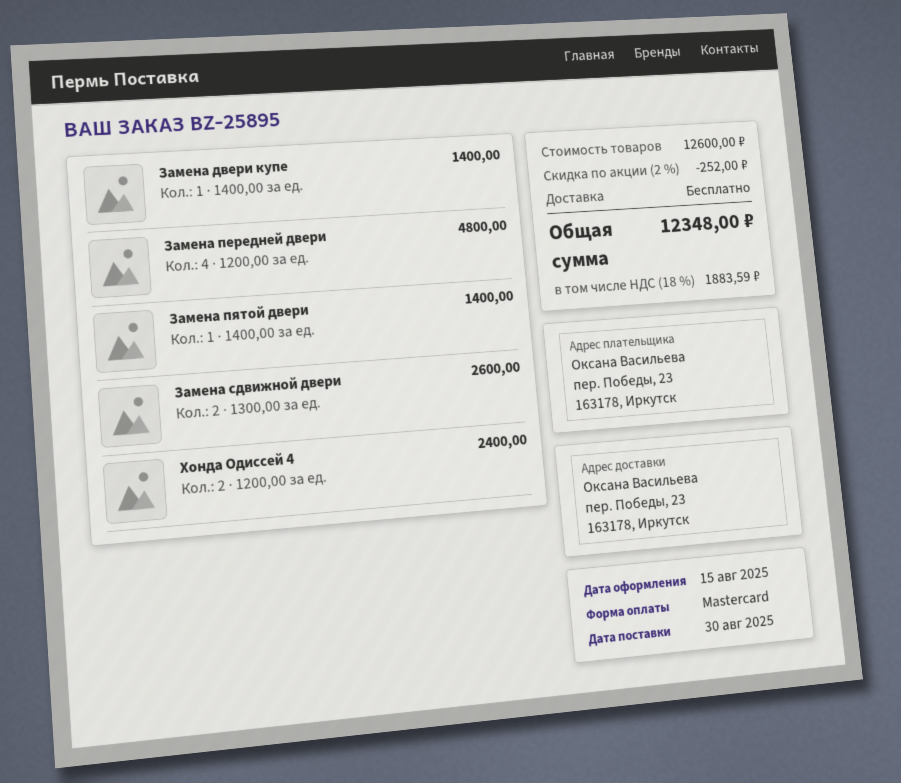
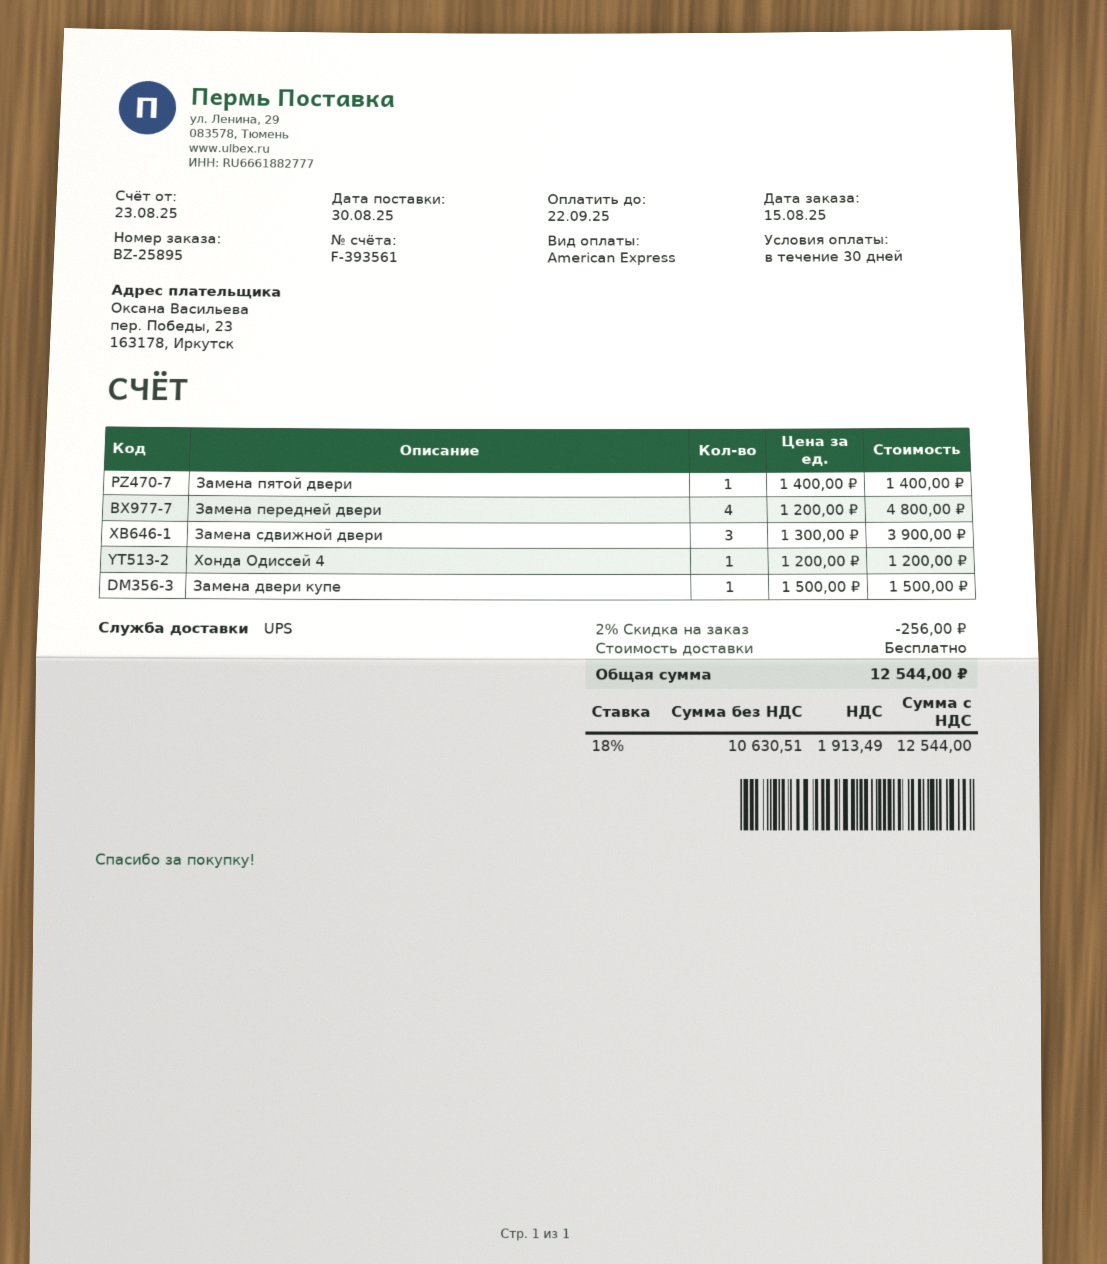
payment method: Mastercard -> American Express
Замена двери купе: 1 x 1400.00 = 1400.00 -> 1 x 1500.00 = 1500.00
Замена сдвижной двери: 2 x 1300.00 = 2600.00 -> 3 x 1300.00 = 3900.00
Хонда Одиссей 4: 2 x 1200.00 = 2400.00 -> 1 x 1200.00 = 1200.00
discount: 2% = 252.00 -> 2% = 256.00
tax: 18% = 1883.59 -> 18% = 1913.49
total: 12348.00 -> 12544.00

